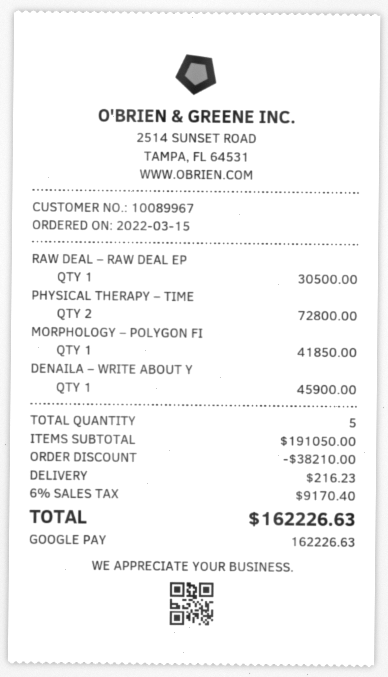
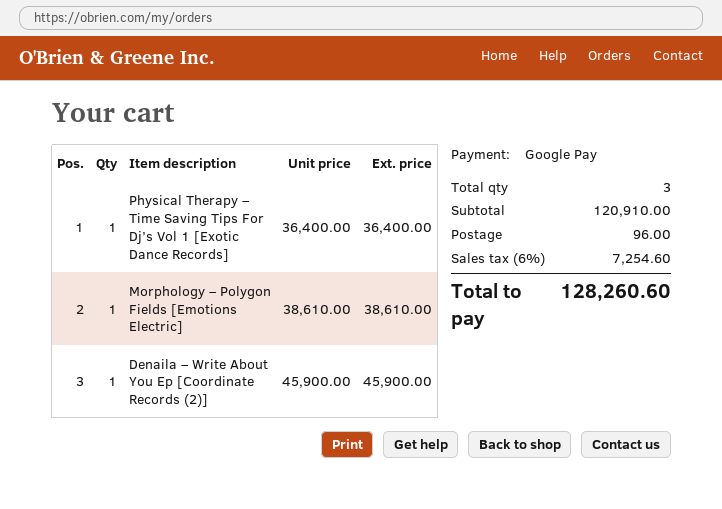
RAW DEAL – RAW DEAL EP: 1 for 30500.00 -> none
PHYSICAL THERAPY – TIME: 2 for 72800.00 -> 1 for 36400.00
MORPHOLOGY – POLYGON FI: 1 for 41850.00 -> 1 for 38610.00
total quantity: 5 -> 3
subtotal: 191050.00 -> 120910.00
discount: 38210.00 -> none
shipping: 216.23 -> 96.00
tax: 6% = 9170.40 -> 6% = 7254.60
total: 162226.63 -> 128260.60

